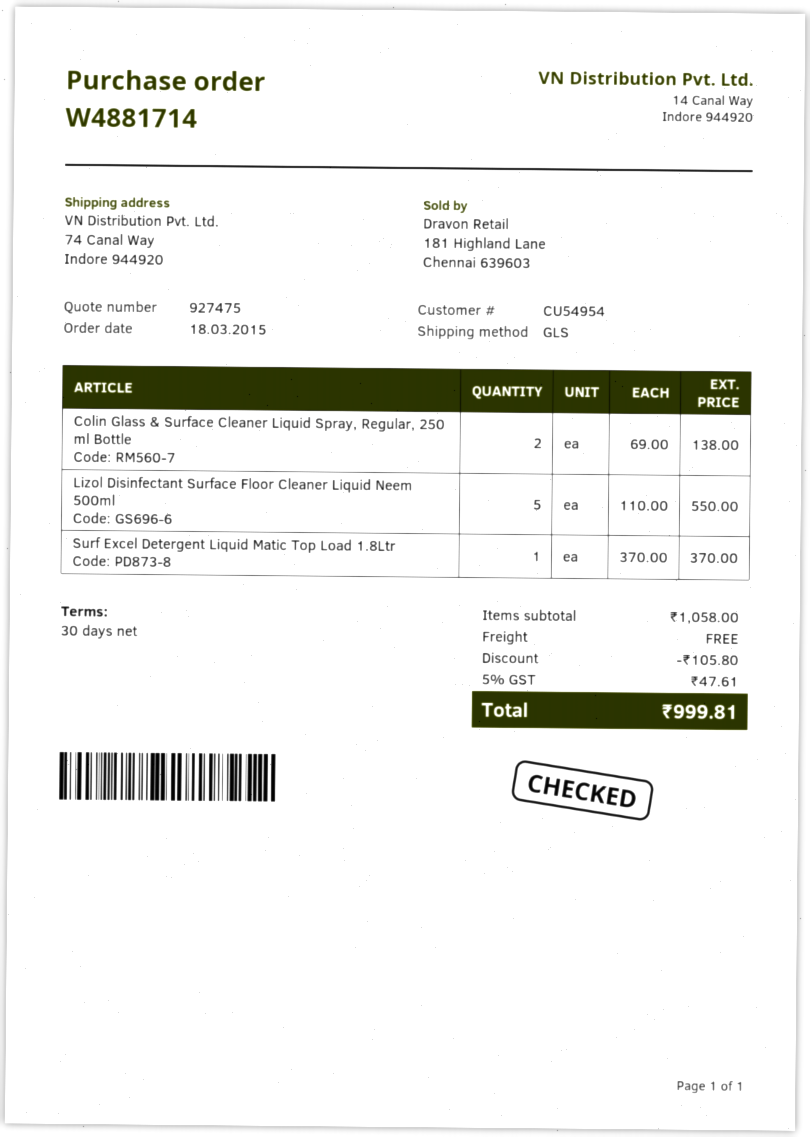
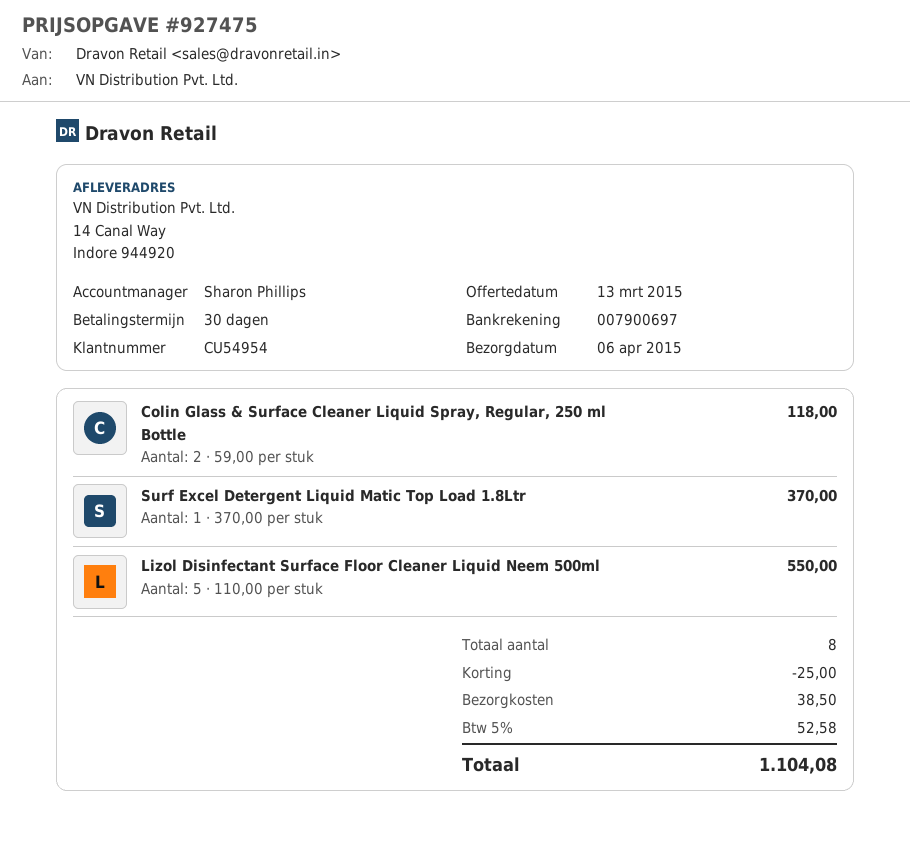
ship to: 74 Canal Way, Indore 944920 -> 14 Canal Way, Indore 944920
Colin Glass & Surface Cleaner Liquid Spray, Regular, 250 ml Bottle: 2 x 69.00 = 138.00 -> 2 x 59.00 = 118.00
discount: 105.80 -> 25.00
shipping: 0.00 -> 38.50
tax: 5% = 47.61 -> 5% = 52.58
total: 999.81 -> 1104.08

